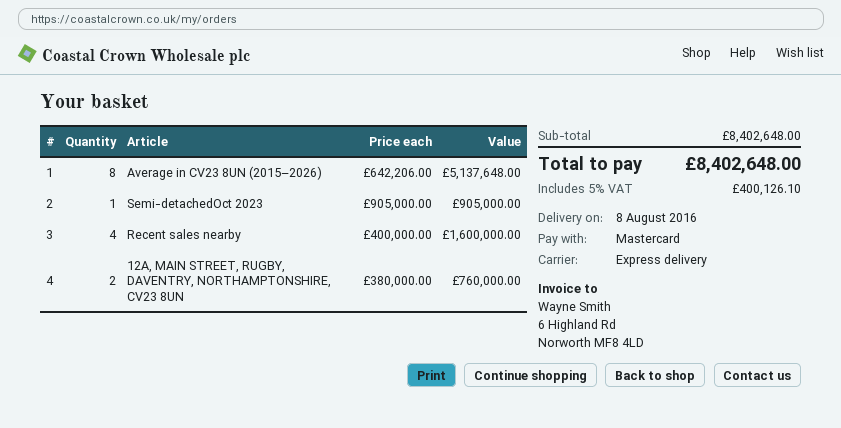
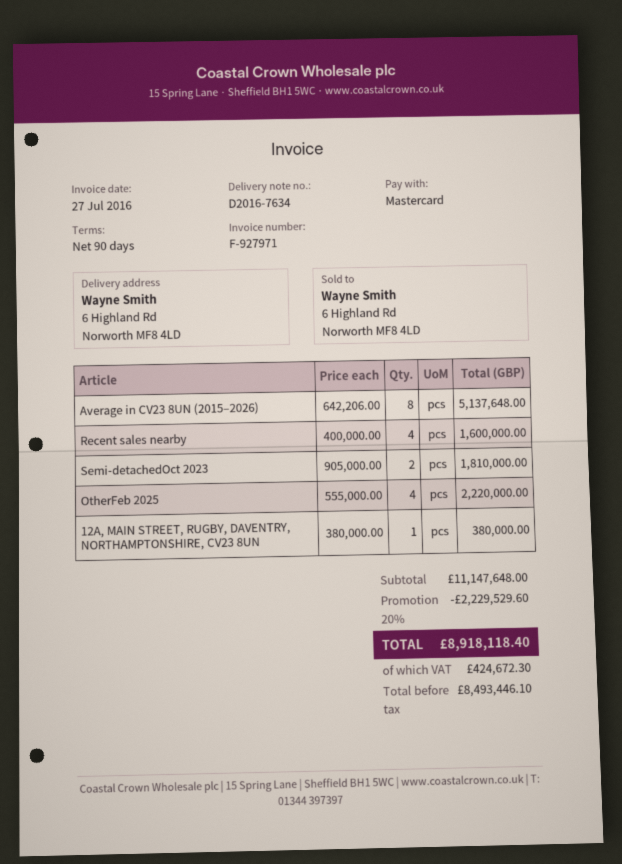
Semi-detachedOct 2023: 1 x 905000.00 = 905000.00 -> 2 x 905000.00 = 1810000.00
12A, MAIN STREET, RUGBY, DAVENTRY, NORTHAMPTONSHIRE, CV23 8UN: 2 x 380000.00 = 760000.00 -> 1 x 380000.00 = 380000.00
OtherFeb 2025: none -> 4 x 555000.00 = 2220000.00
subtotal: 8402648.00 -> 11147648.00
discount: none -> 20% = 2229529.60
tax: 400126.10 -> 424672.30
total: 8402648.00 -> 8918118.40

